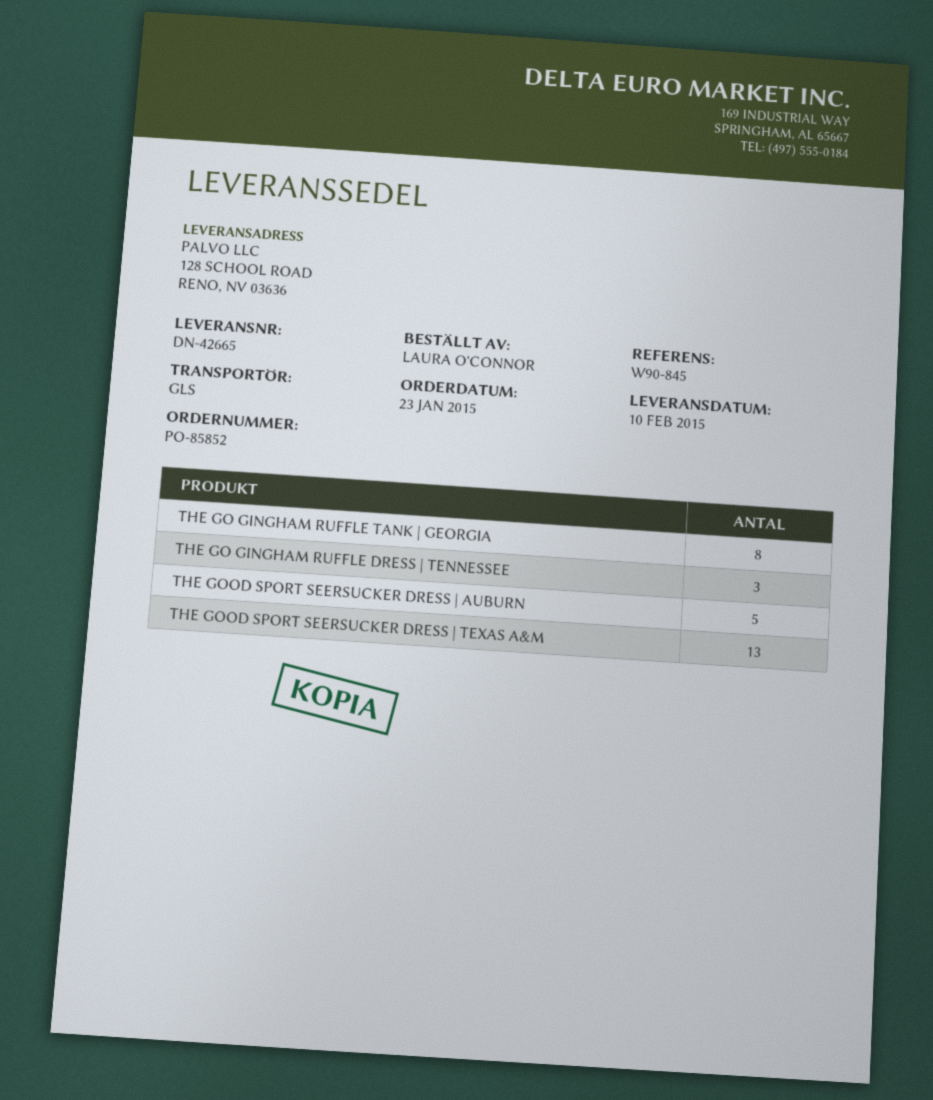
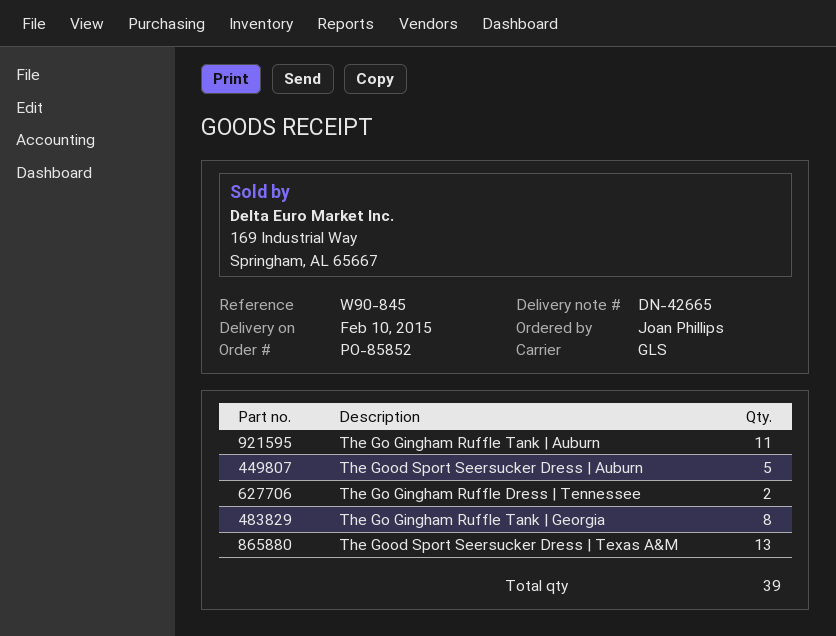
ordered by: LAURA O'CONNOR -> Joan Phillips
THE GO GINGHAM RUFFLE DRESS | TENNESSEE: 3 -> 2
The Go Gingham Ruffle Tank | Auburn: none -> 11

